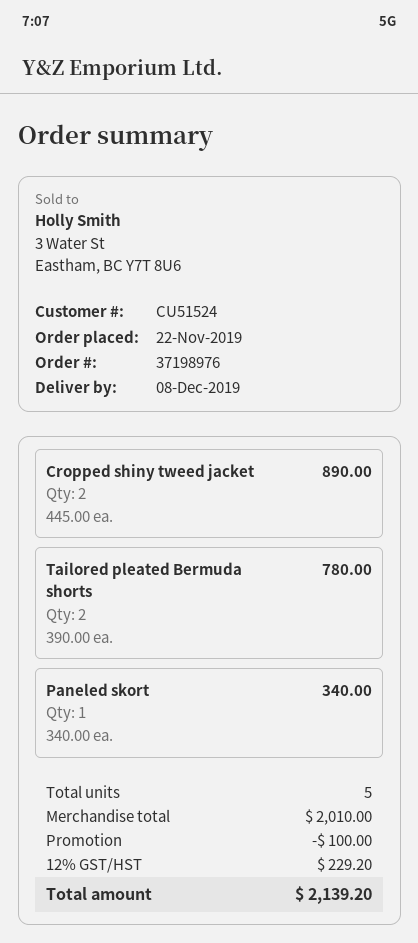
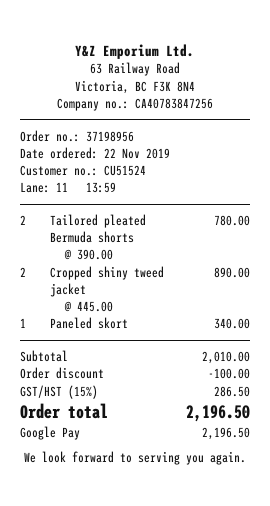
order number: 37198976 -> 37198956
tax: 12% = 229.20 -> 15% = 286.50
total: 2139.20 -> 2196.50

